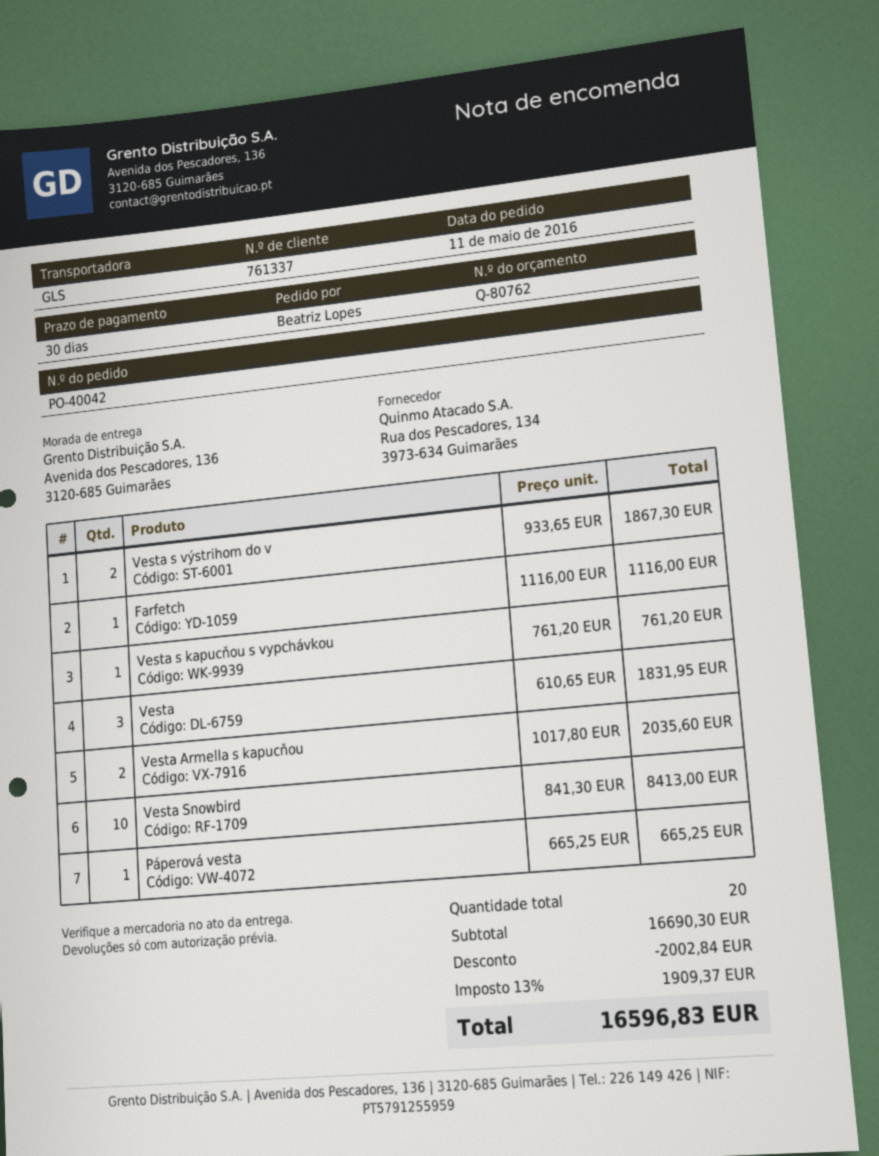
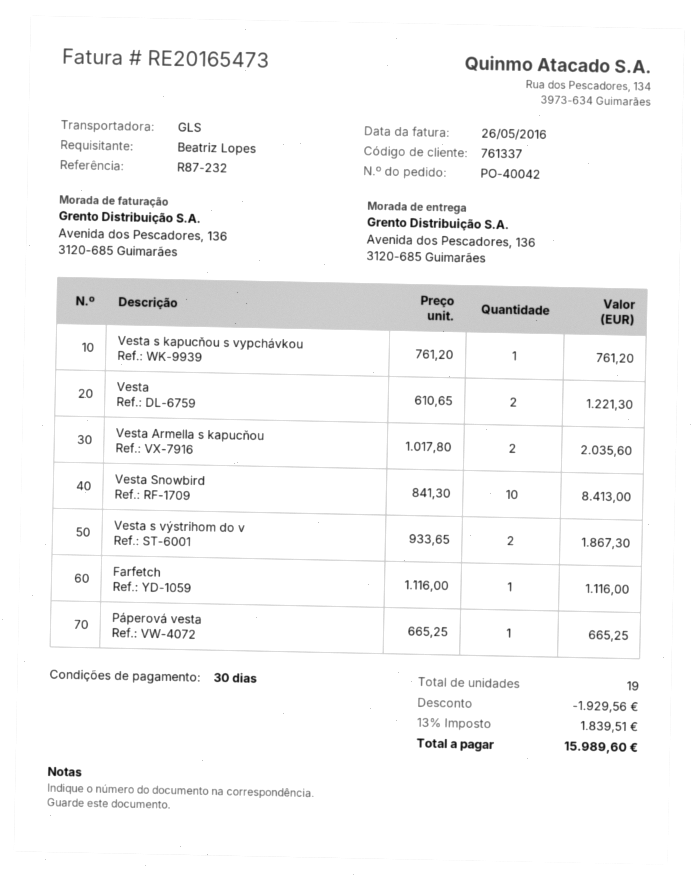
Vesta: 3 x 610.65 = 1831.95 -> 2 x 610.65 = 1221.30
total quantity: 20 -> 19
discount: 2002.84 -> 1929.56
tax: 13% = 1909.37 -> 13% = 1839.51
total: 16596.83 -> 15989.60

